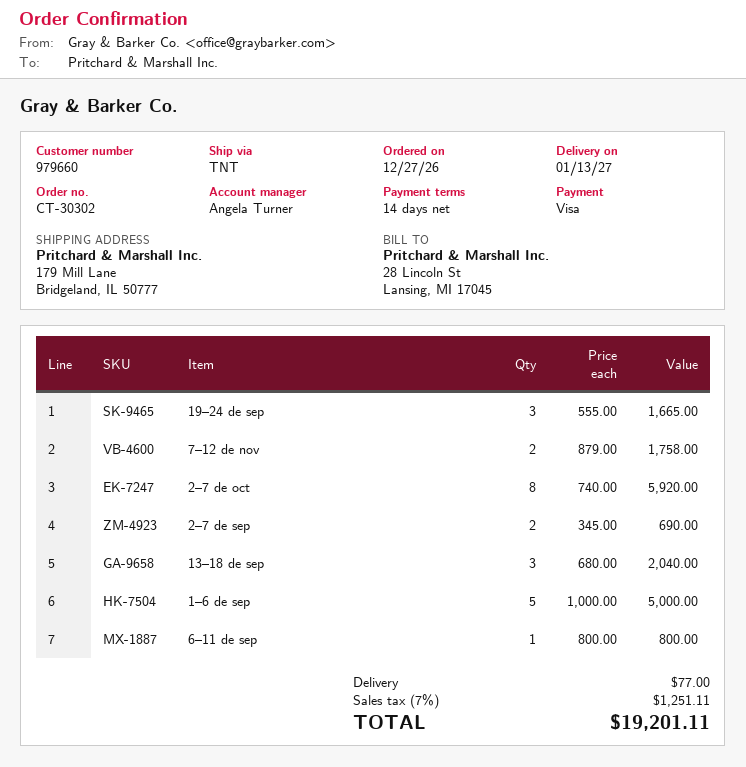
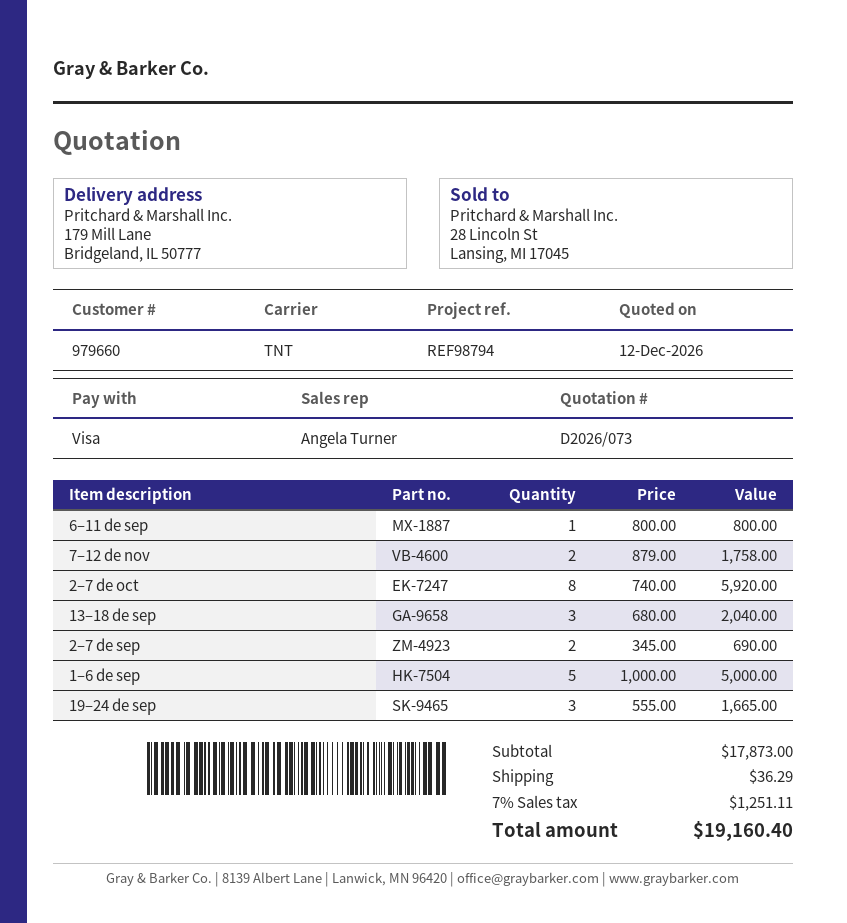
shipping: 77.00 -> 36.29
total: 19201.11 -> 19160.40

